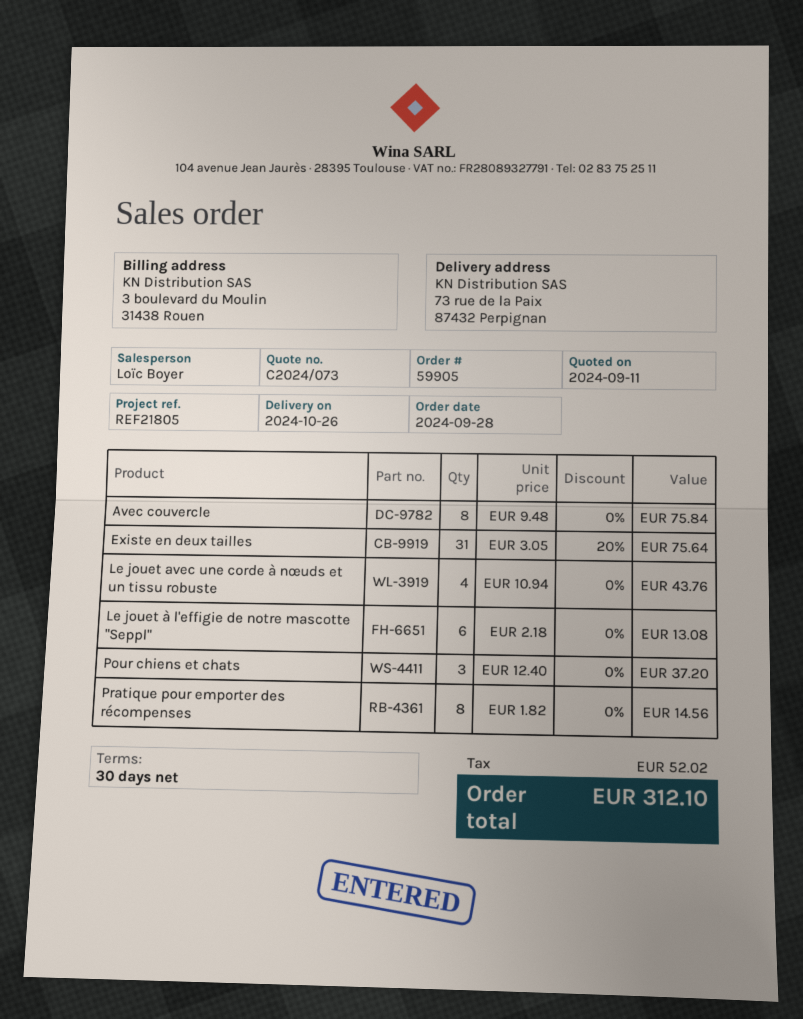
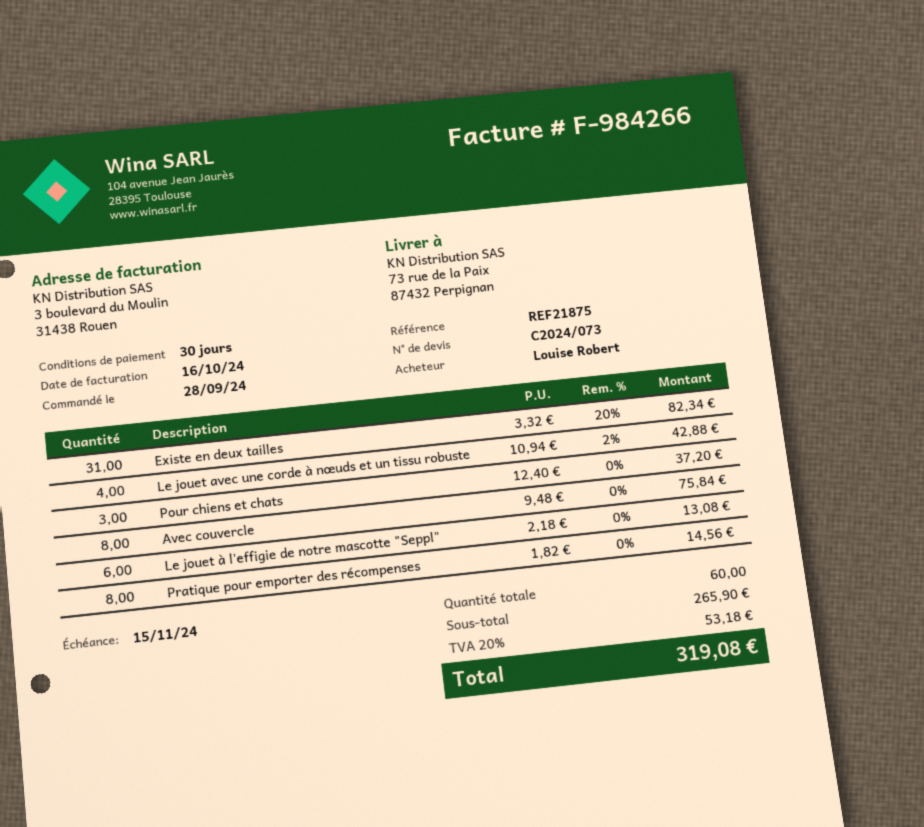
reference: REF21805 -> REF21875
Existe en deux tailles: 31 x 3.05 - 20% = 75.64 -> 31 x 3.32 - 20% = 82.34
Le jouet avec une corde à nœuds et un tissu robuste: 4 x 10.94 = 43.76 -> 4 x 10.94 - 2% = 42.88
tax: 52.02 -> 53.18
total: 312.10 -> 319.08

